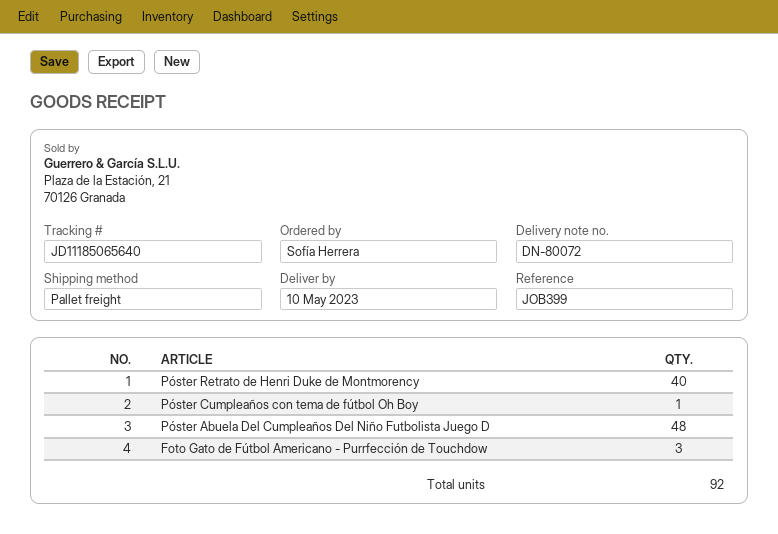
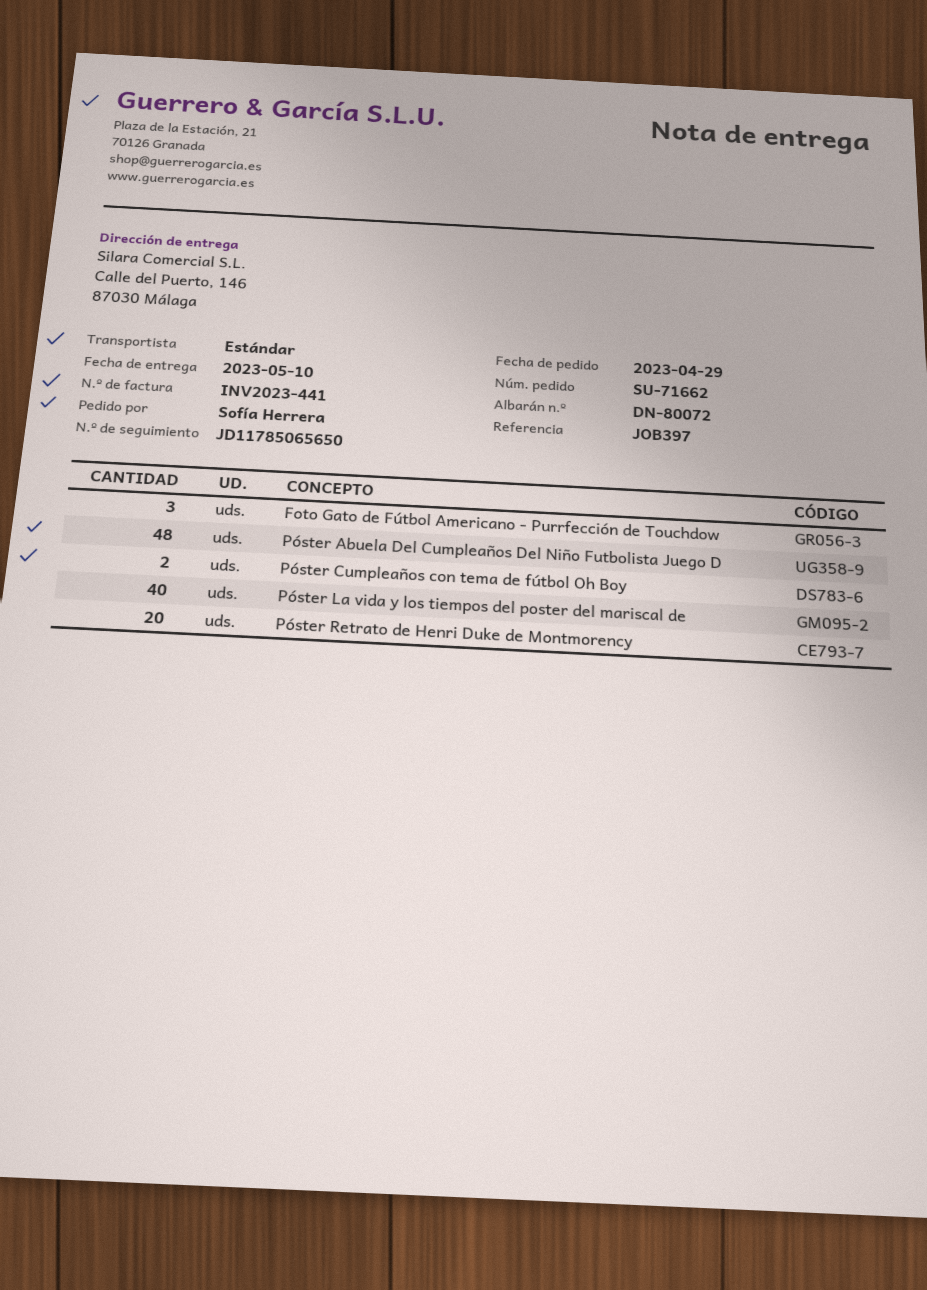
reference: JOB399 -> JOB397
shipping method: pallet freight -> standard
tracking number: JD11185065640 -> JD11785065650
Póster Retrato de Henri Duke de Montmorency: 40 -> 20
Póster Cumpleaños con tema de fútbol Oh Boy: 1 -> 2
Póster La vida y los tiempos del poster del mariscal de: none -> 40

